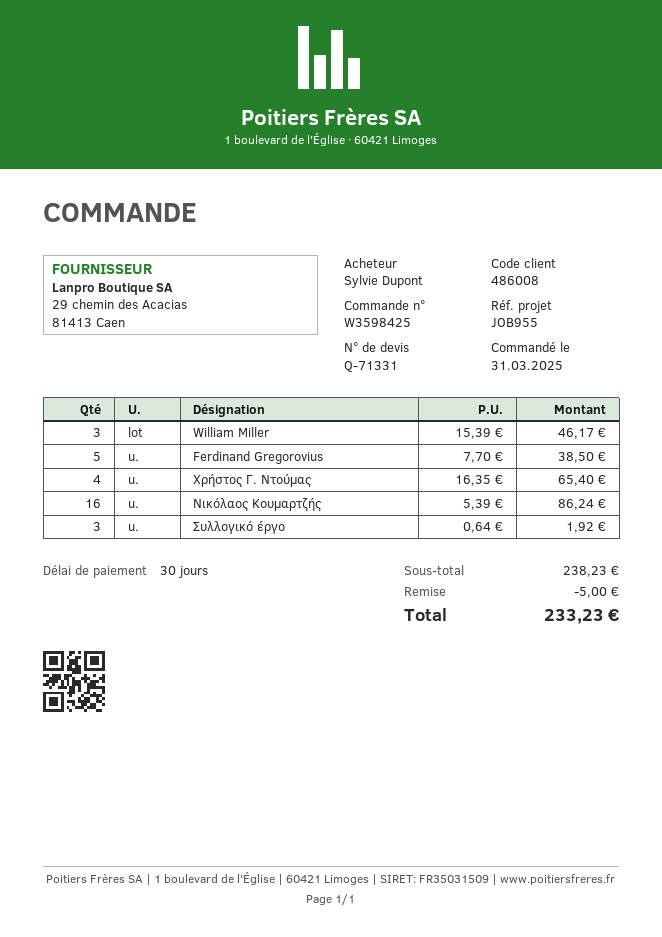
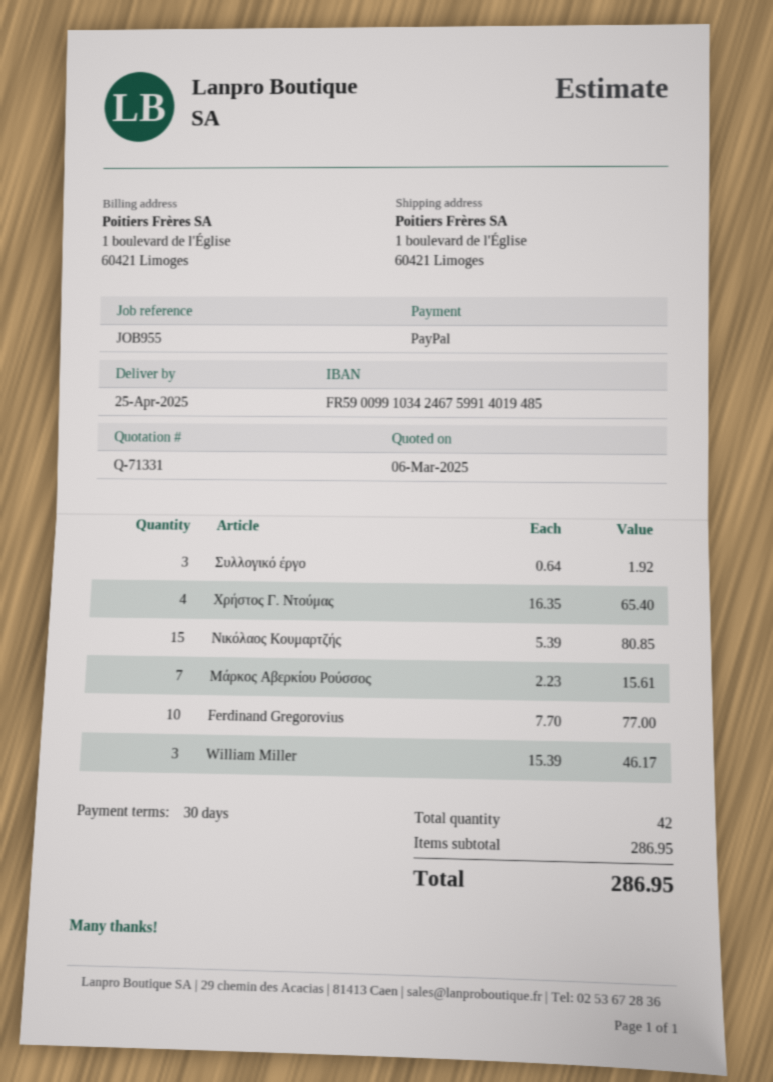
Ferdinand Gregorovius: 5 x 7.70 = 38.50 -> 10 x 7.70 = 77.00
Νικόλαος Κουμαρτζής: 16 x 5.39 = 86.24 -> 15 x 5.39 = 80.85
Μάρκος Αβερκίου Ρούσσος: none -> 7 x 2.23 = 15.61
subtotal: 238.23 -> 286.95
discount: 5.00 -> none
total: 233.23 -> 286.95

